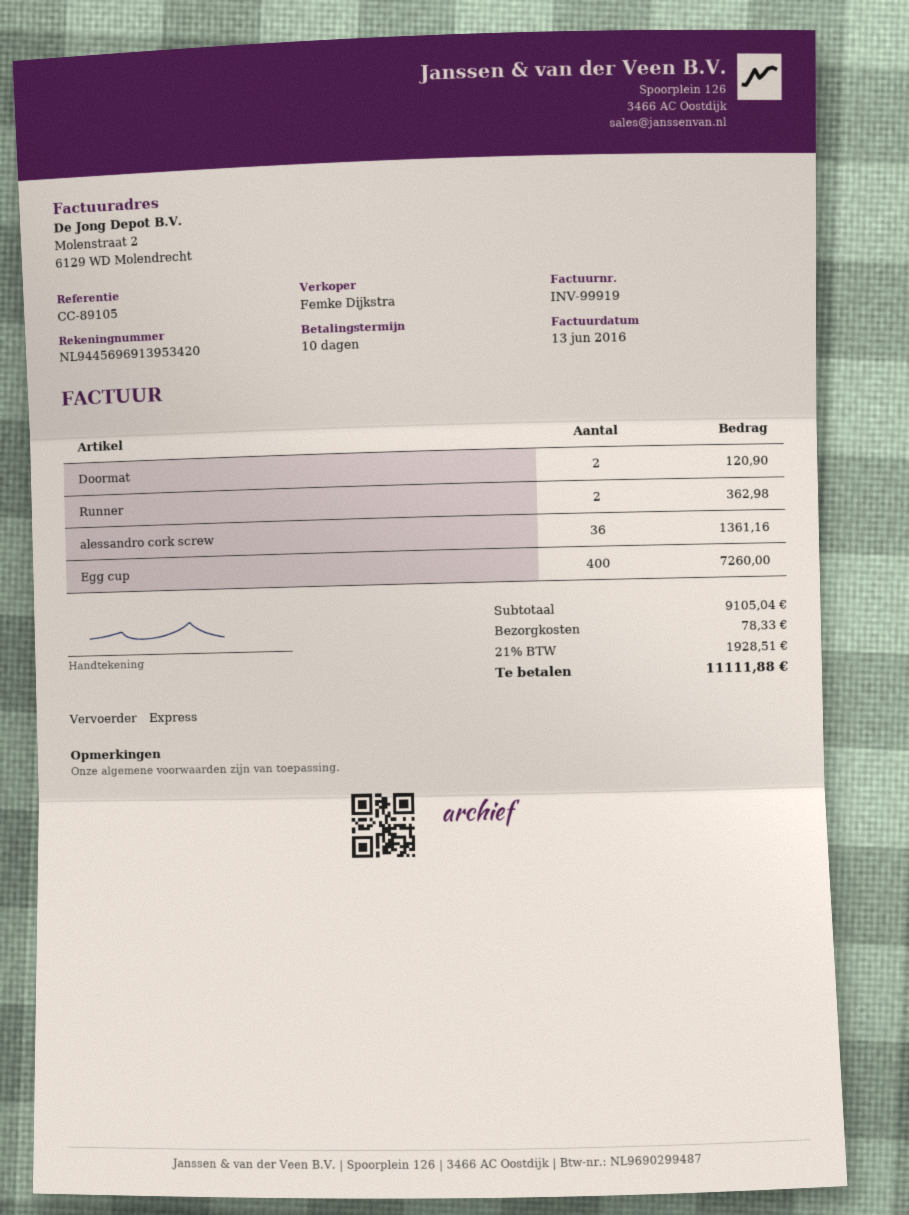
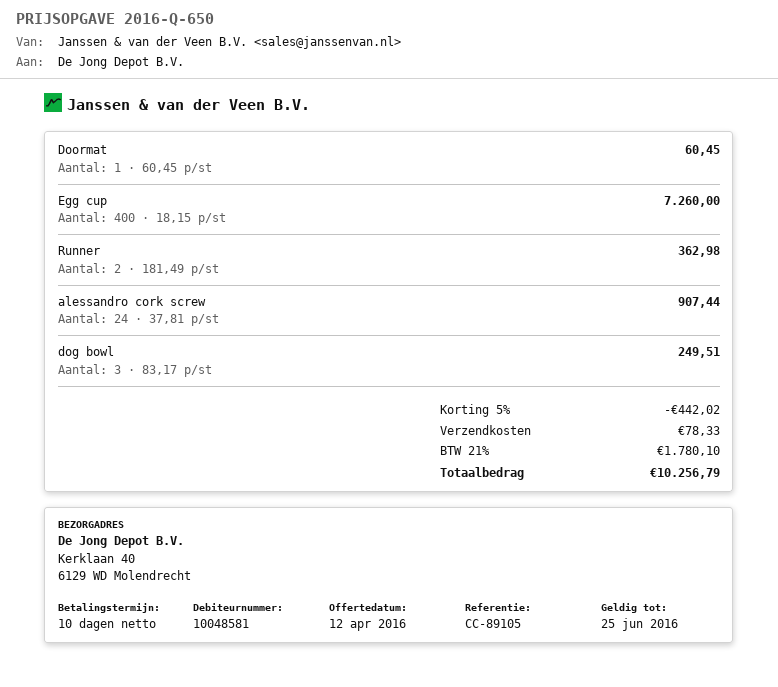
Doormat: 2 for 120.90 -> 1 for 60.45
alessandro cork screw: 36 for 1361.16 -> 24 for 907.44
dog bowl: none -> 3 for 249.51
discount: none -> 5% = 442.02
tax: 21% = 1928.51 -> 21% = 1780.10
total: 11111.88 -> 10256.79

